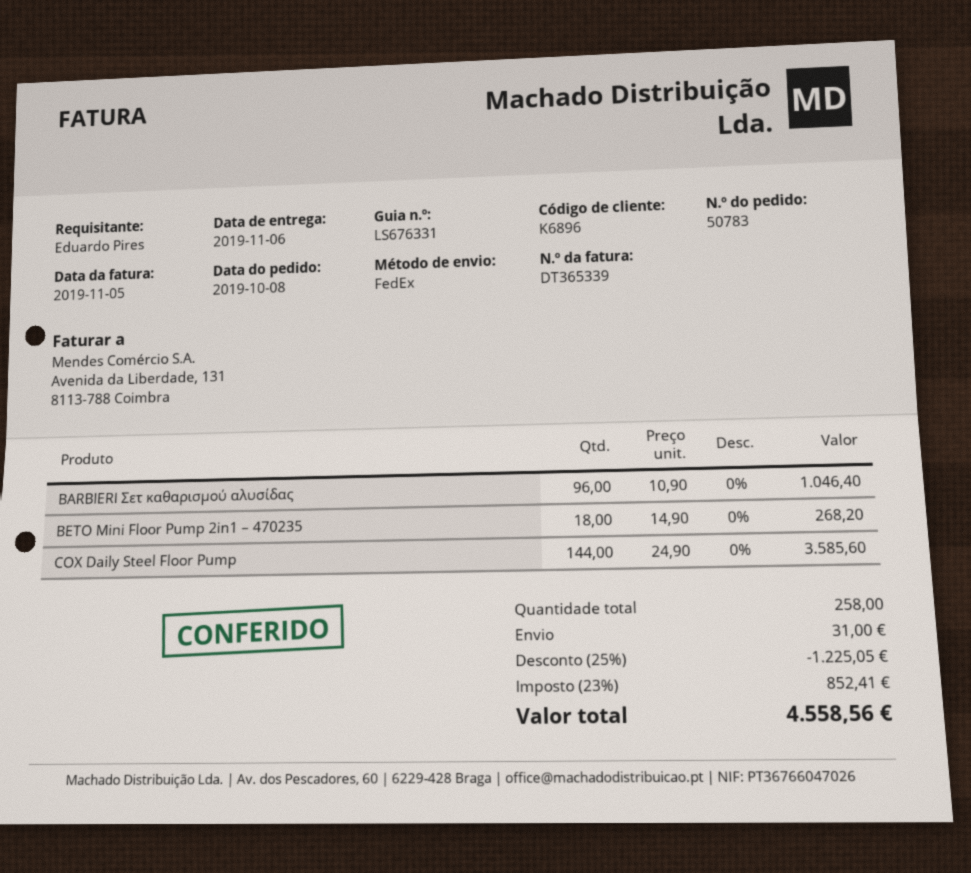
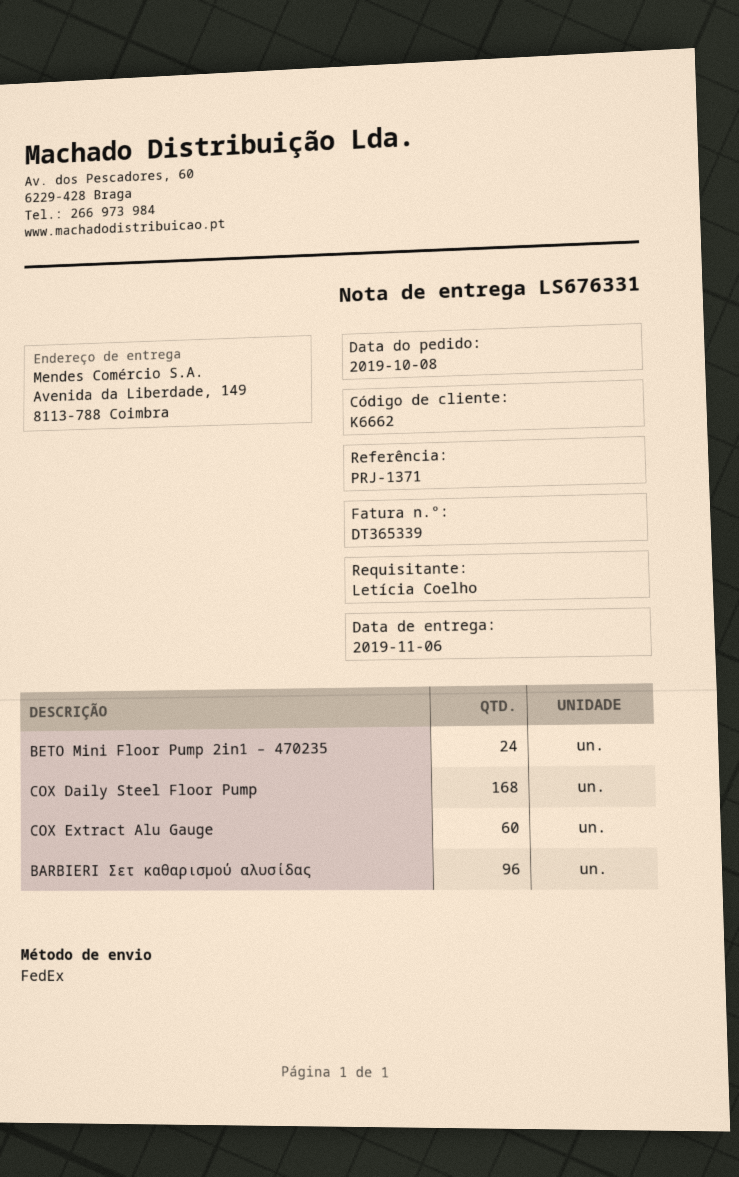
customer number: K6896 -> K6662
ordered by: Eduardo Pires -> Letícia Coelho
BETO Mini Floor Pump 2in1 – 470235: 18 -> 24
COX Daily Steel Floor Pump: 144 -> 168
COX Extract Alu Gauge: none -> 60

